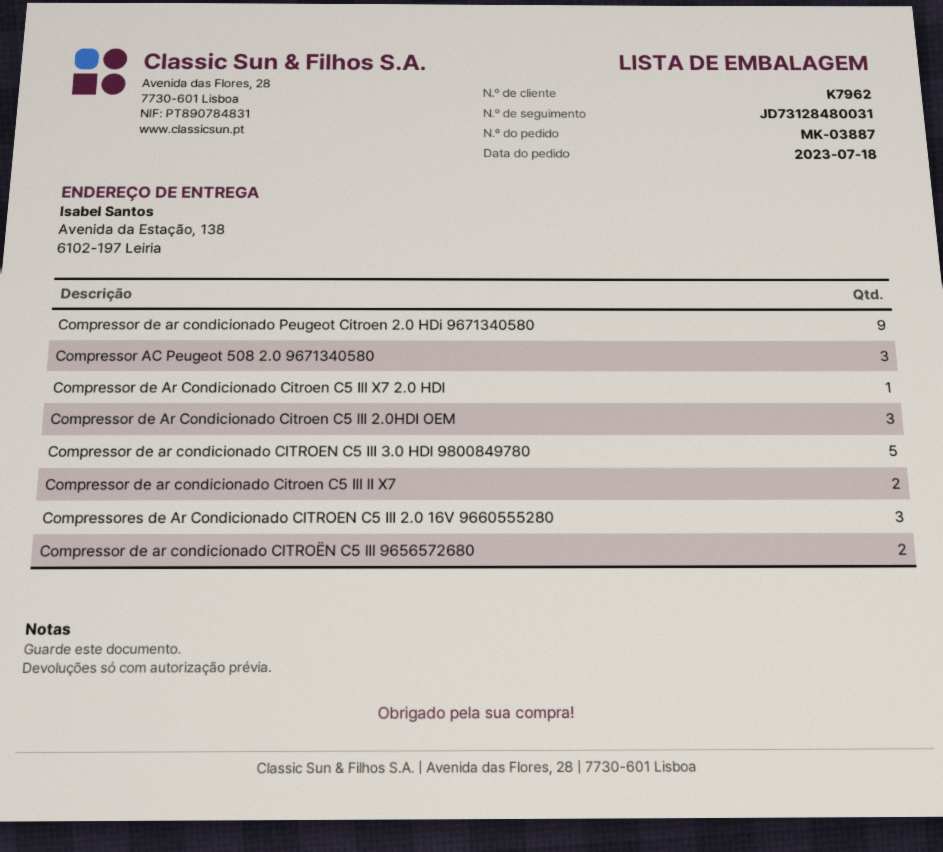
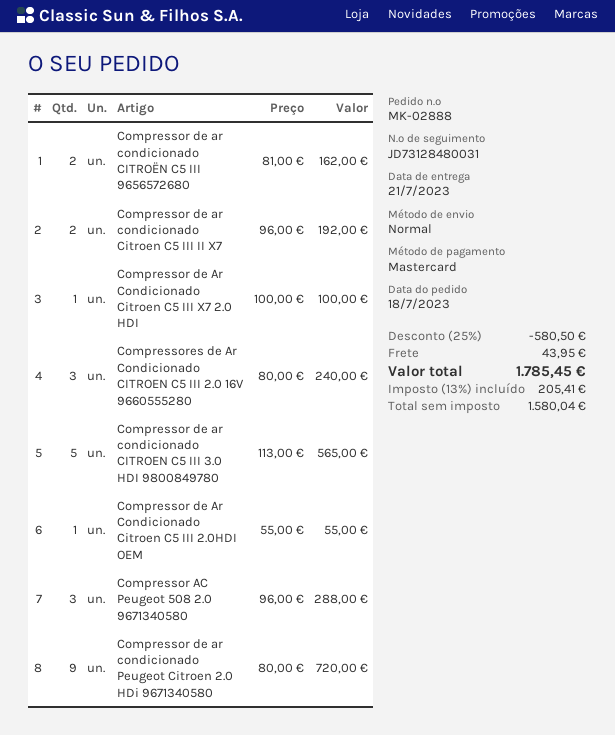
order number: MK-03887 -> MK-02888
Compressor de Ar Condicionado Citroen C5 III 2.0HDI OEM: 3 -> 1

